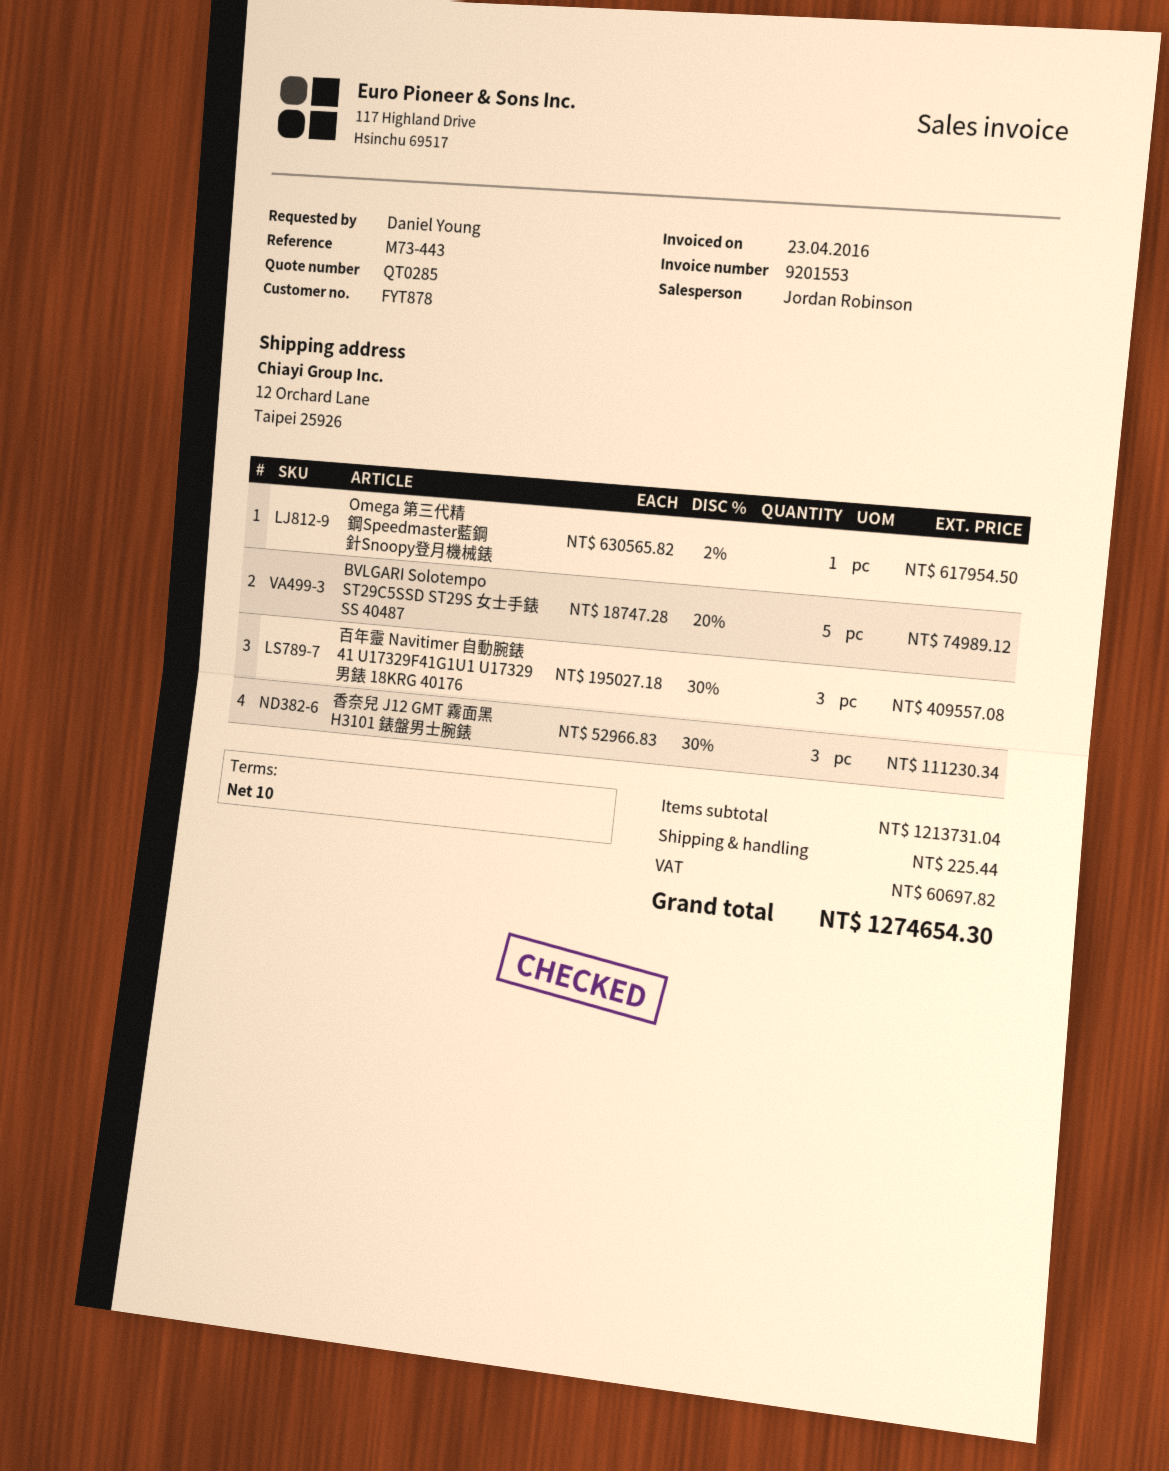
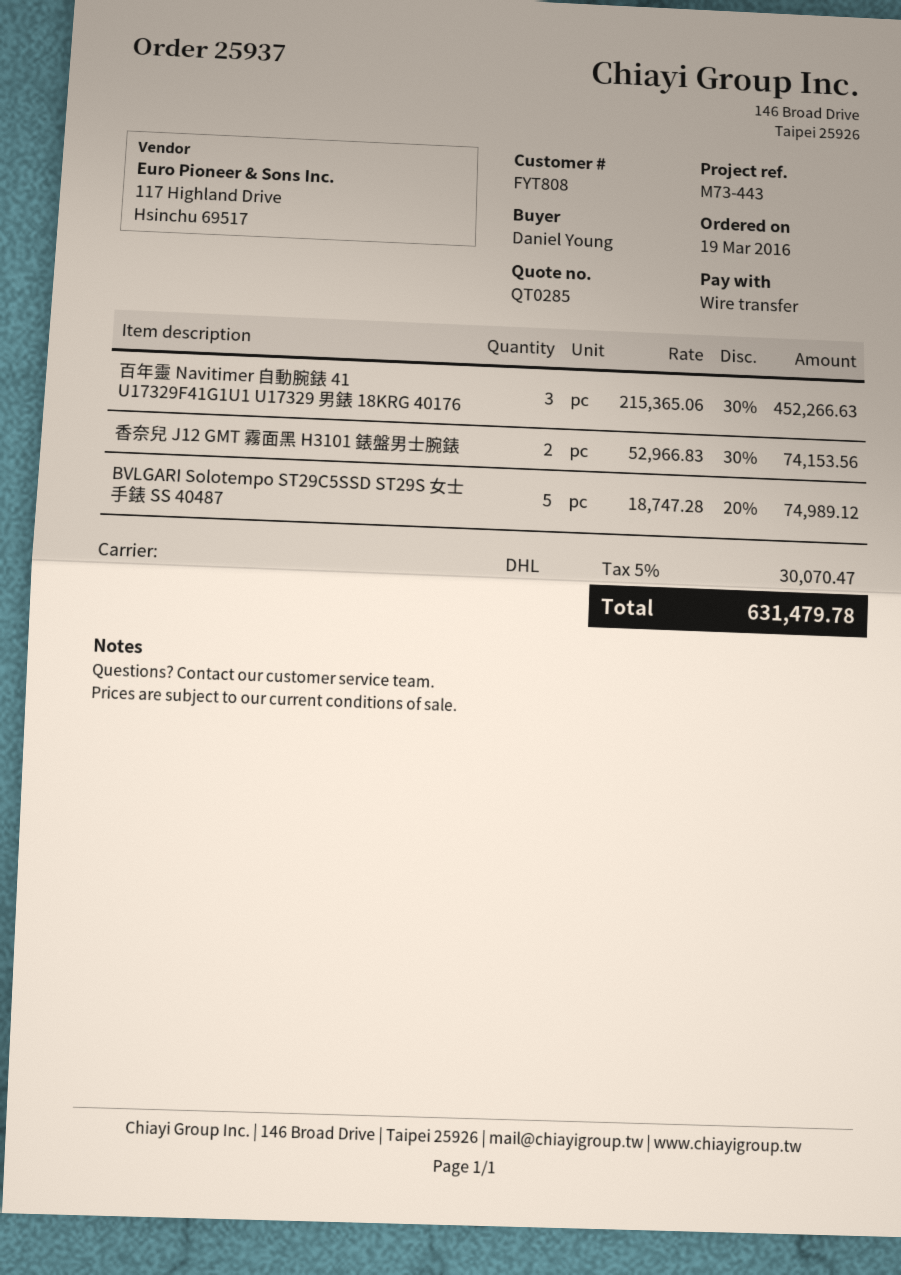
customer number: FYT878 -> FYT808
Omega 第三代精鋼Speedmaster藍鋼針Snoopy登月機械錶: 1 x 630565.82 - 2% = 617954.50 -> none
百年靈 Navitimer 自動腕錶 41 U17329F41G1U1 U17329 男錶 18KRG 40176: 3 x 195027.18 - 30% = 409557.08 -> 3 x 215365.06 - 30% = 452266.63
香奈兒 J12 GMT 霧面黑 H3101 錶盤男士腕錶: 3 x 52966.83 - 30% = 111230.34 -> 2 x 52966.83 - 30% = 74153.56
shipping: 225.44 -> none
tax: 60697.82 -> 30070.47
total: 1274654.30 -> 631479.78

